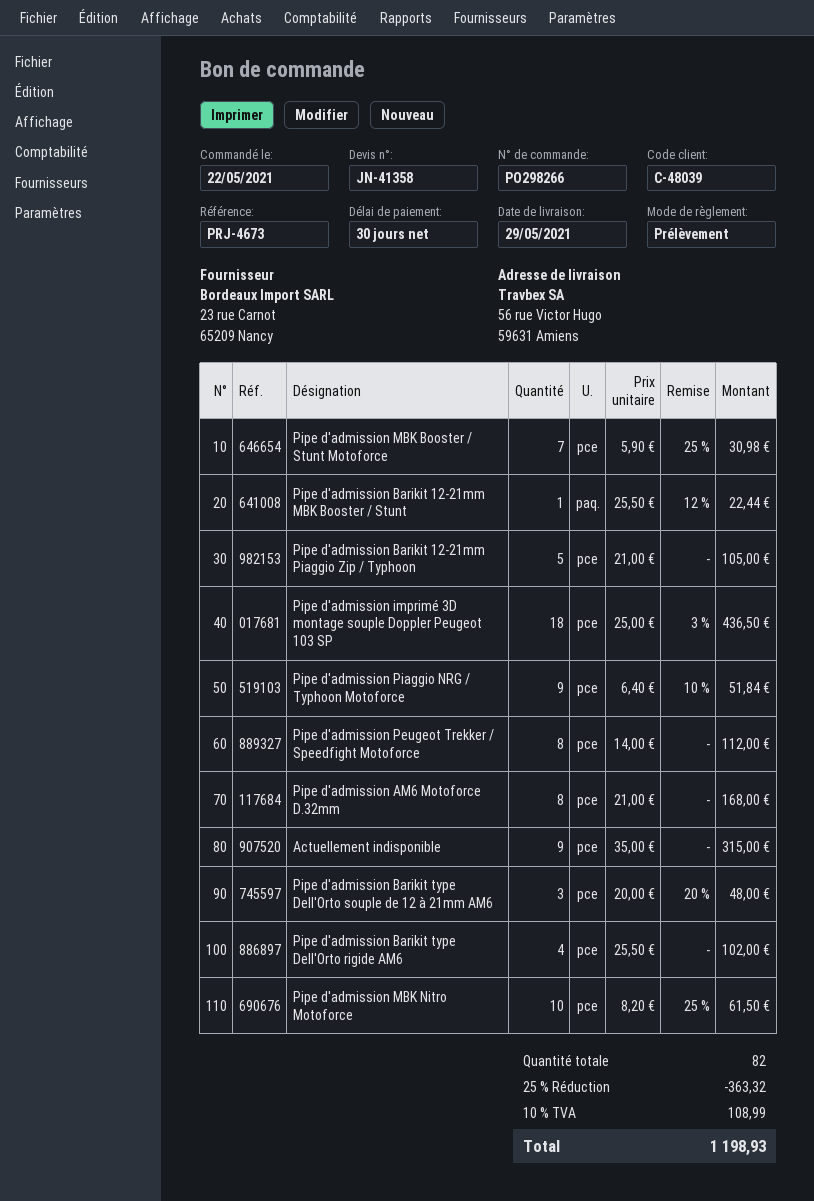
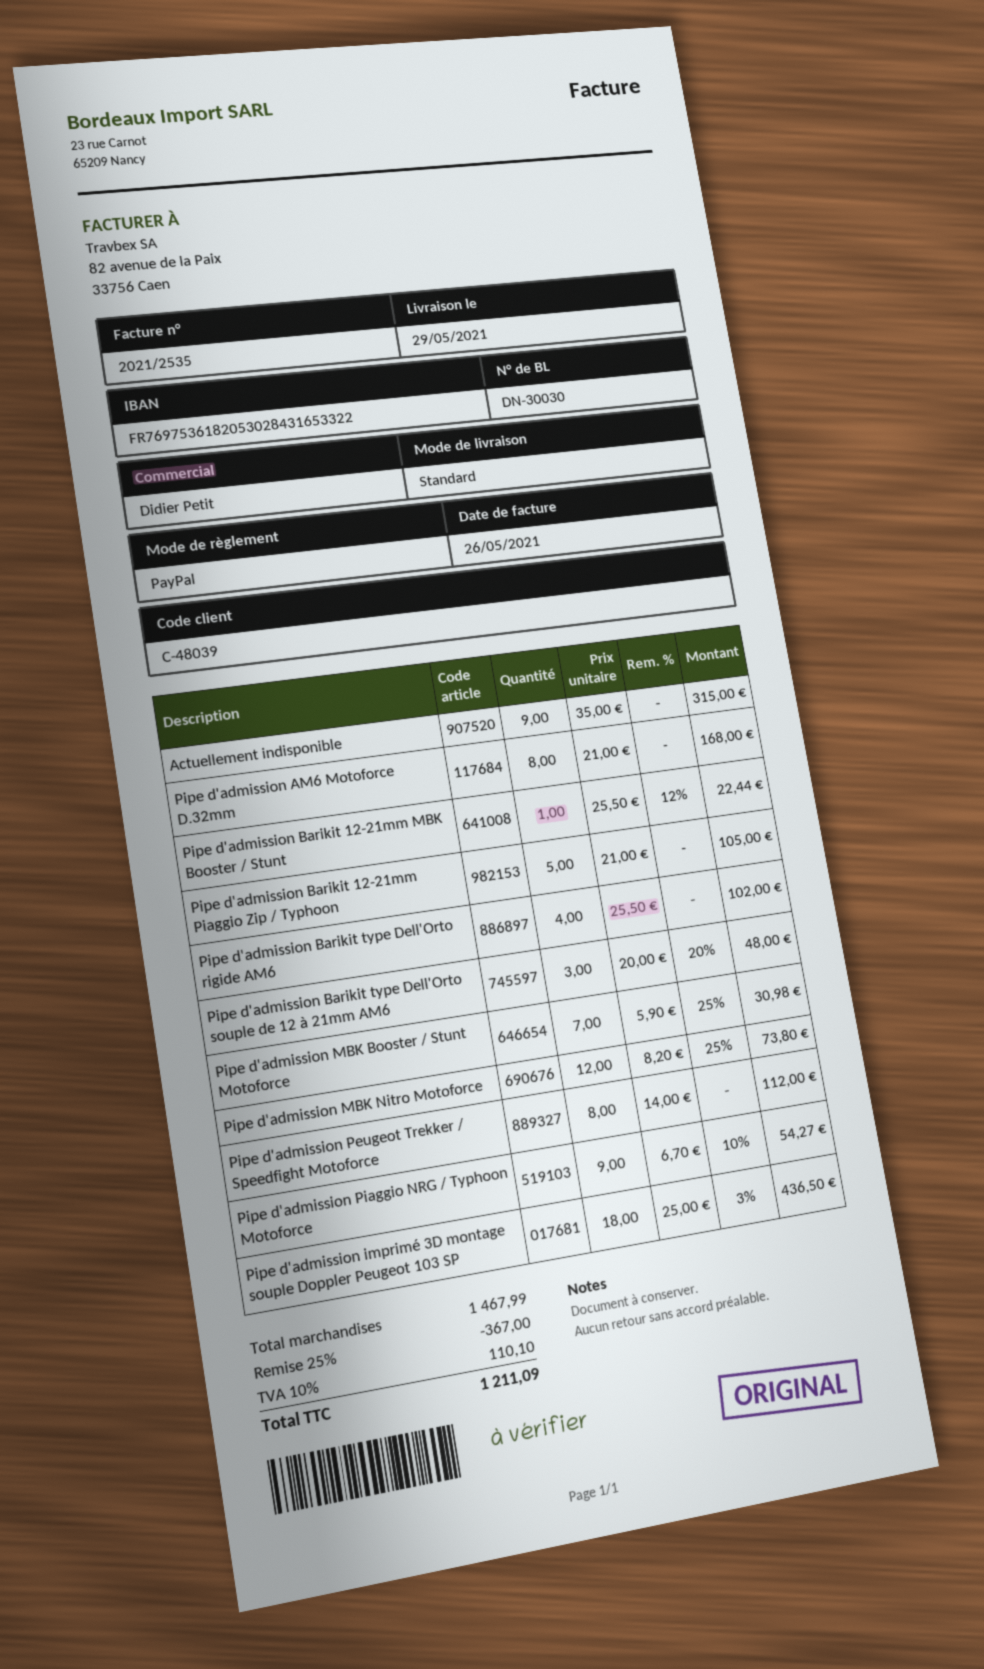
payment method: direct debit -> PayPal
Pipe d'admission Piaggio NRG / Typhoon Motoforce: 9 x 6.40 - 10% = 51.84 -> 9 x 6.70 - 10% = 54.27
Pipe d'admission MBK Nitro Motoforce: 10 x 8.20 - 25% = 61.50 -> 12 x 8.20 - 25% = 73.80
discount: 25% = 363.32 -> 25% = 367.00
tax: 10% = 108.99 -> 10% = 110.10
total: 1198.93 -> 1211.09

